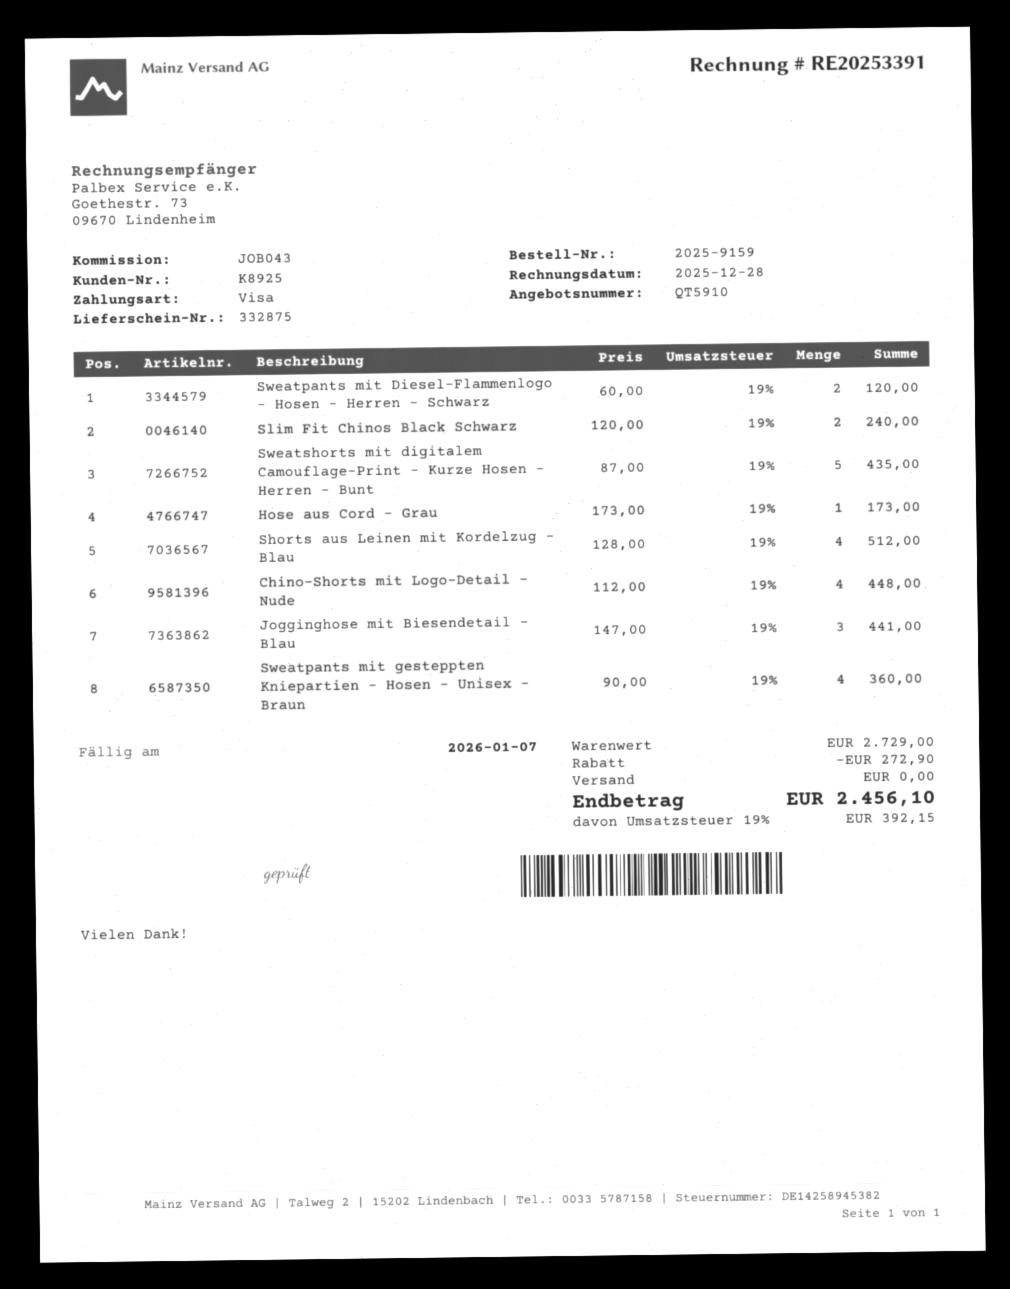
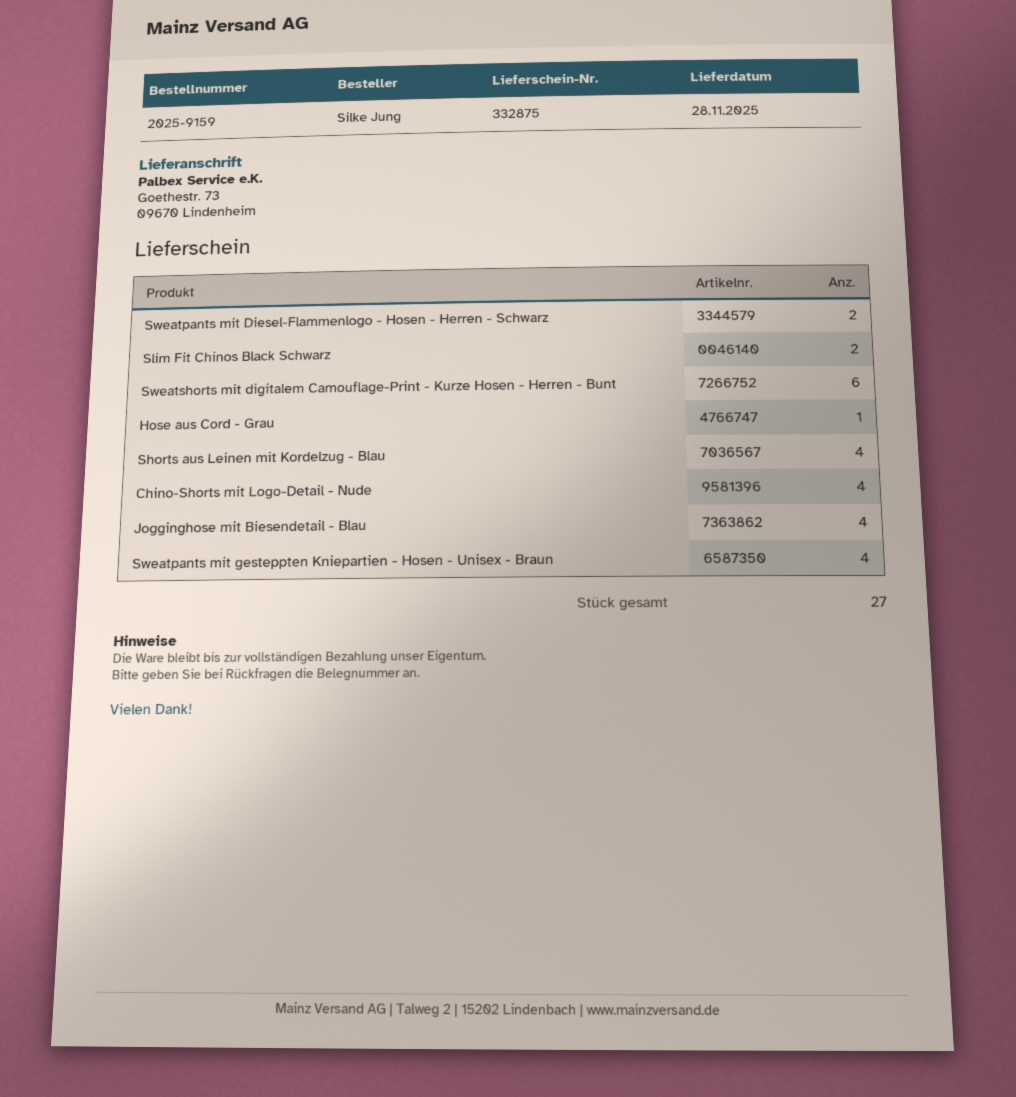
Sweatshorts mit digitalem Camouflage-Print - Kurze Hosen - Herren - Bunt: 5 -> 6
Jogginghose mit Biesendetail - Blau: 3 -> 4

